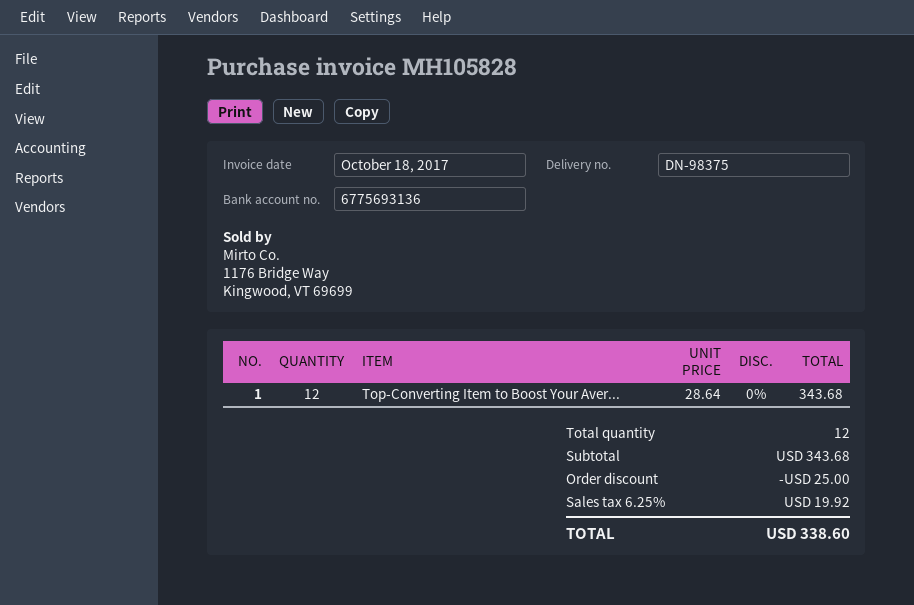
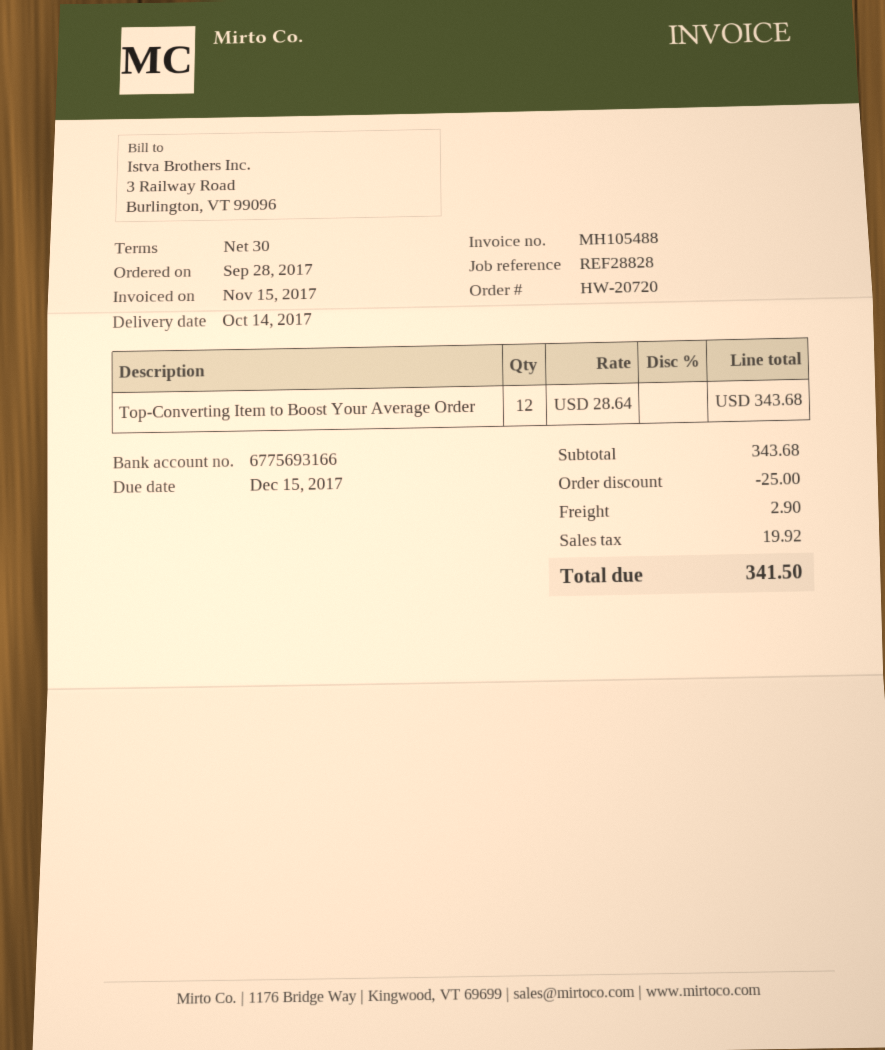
invoice number: MH105828 -> MH105488
invoice date: 2017-10-18 -> 2017-11-15
bank account: 6775693136 -> 6775693166
shipping: none -> 2.90
total: 338.60 -> 341.50

